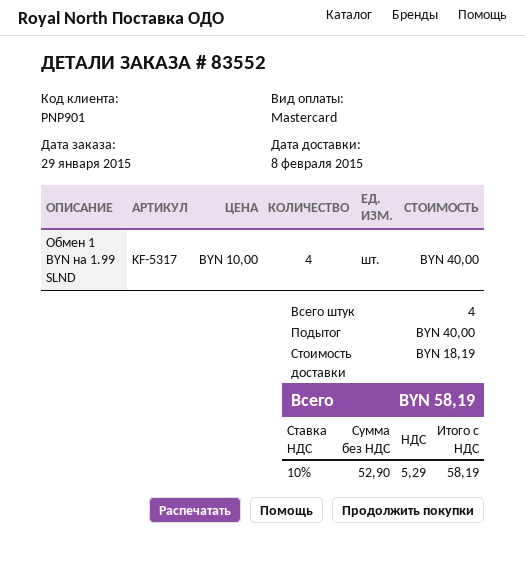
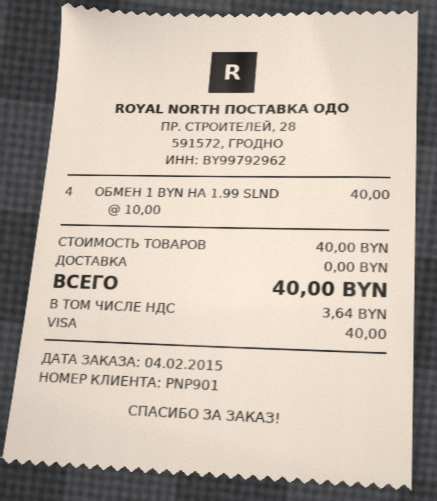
order date: 2015-01-29 -> 2015-02-04
payment method: Mastercard -> Visa
shipping: 18.19 -> 0.00
tax: 5.29 -> 3.64
total: 58.19 -> 40.00

